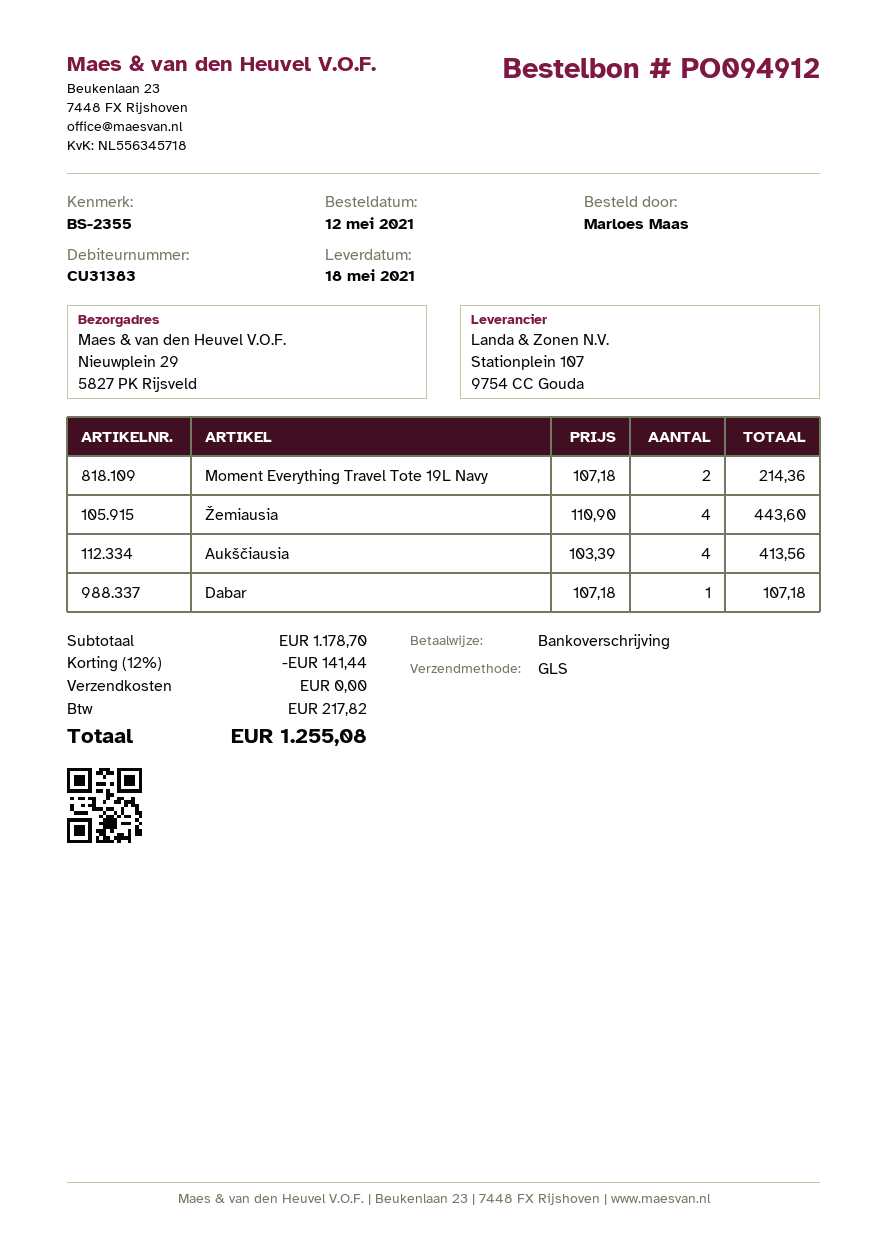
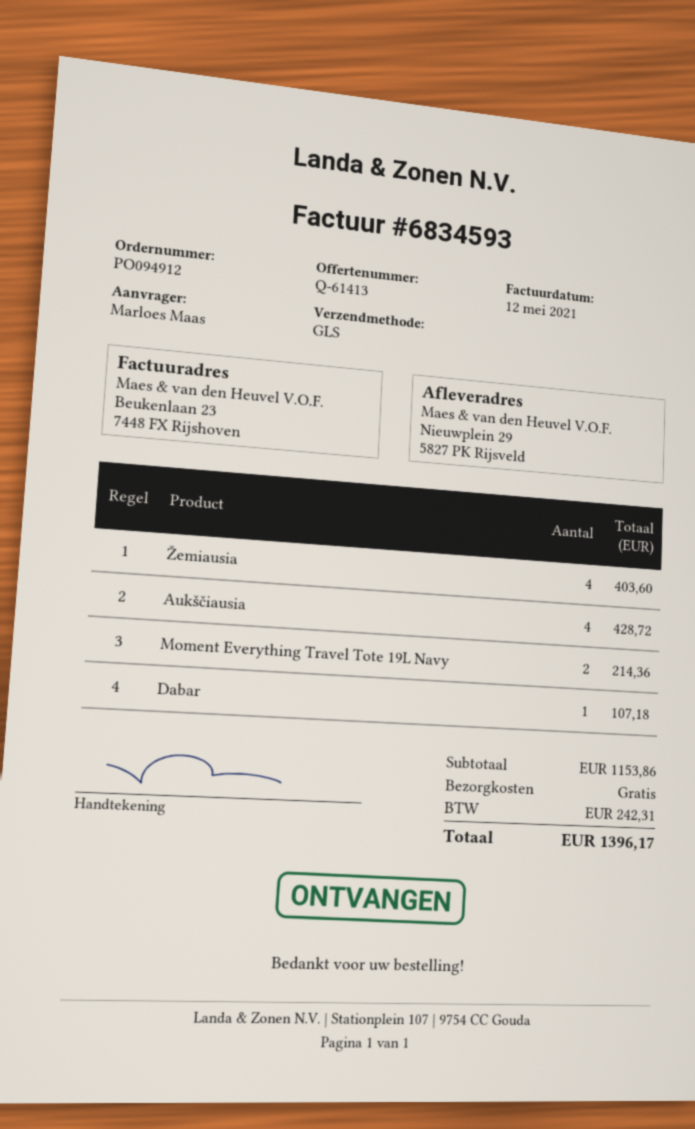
Žemiausia: 4 for 443.60 -> 4 for 403.60
Aukščiausia: 4 for 413.56 -> 4 for 428.72
subtotal: 1178.70 -> 1153.86
discount: 12% = 141.44 -> none
tax: 217.82 -> 242.31
total: 1255.08 -> 1396.17

